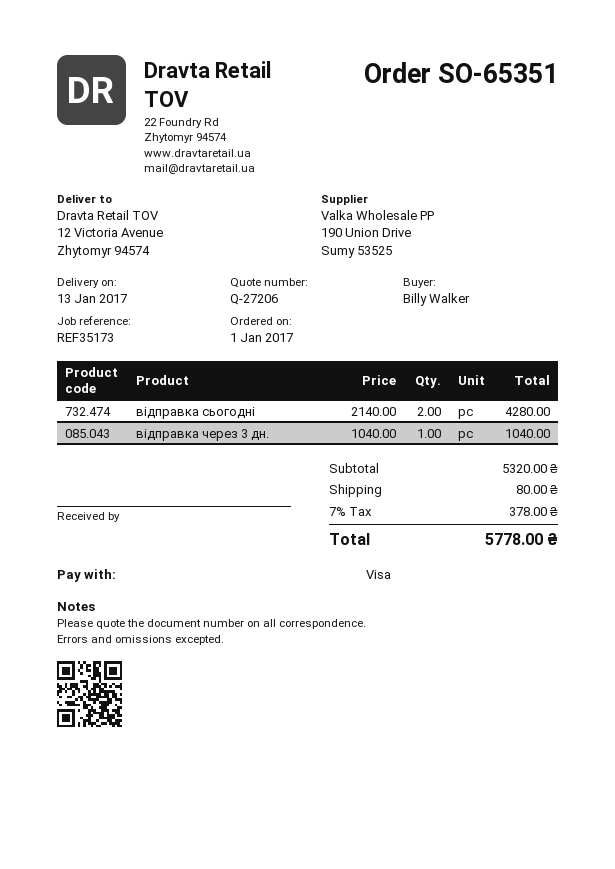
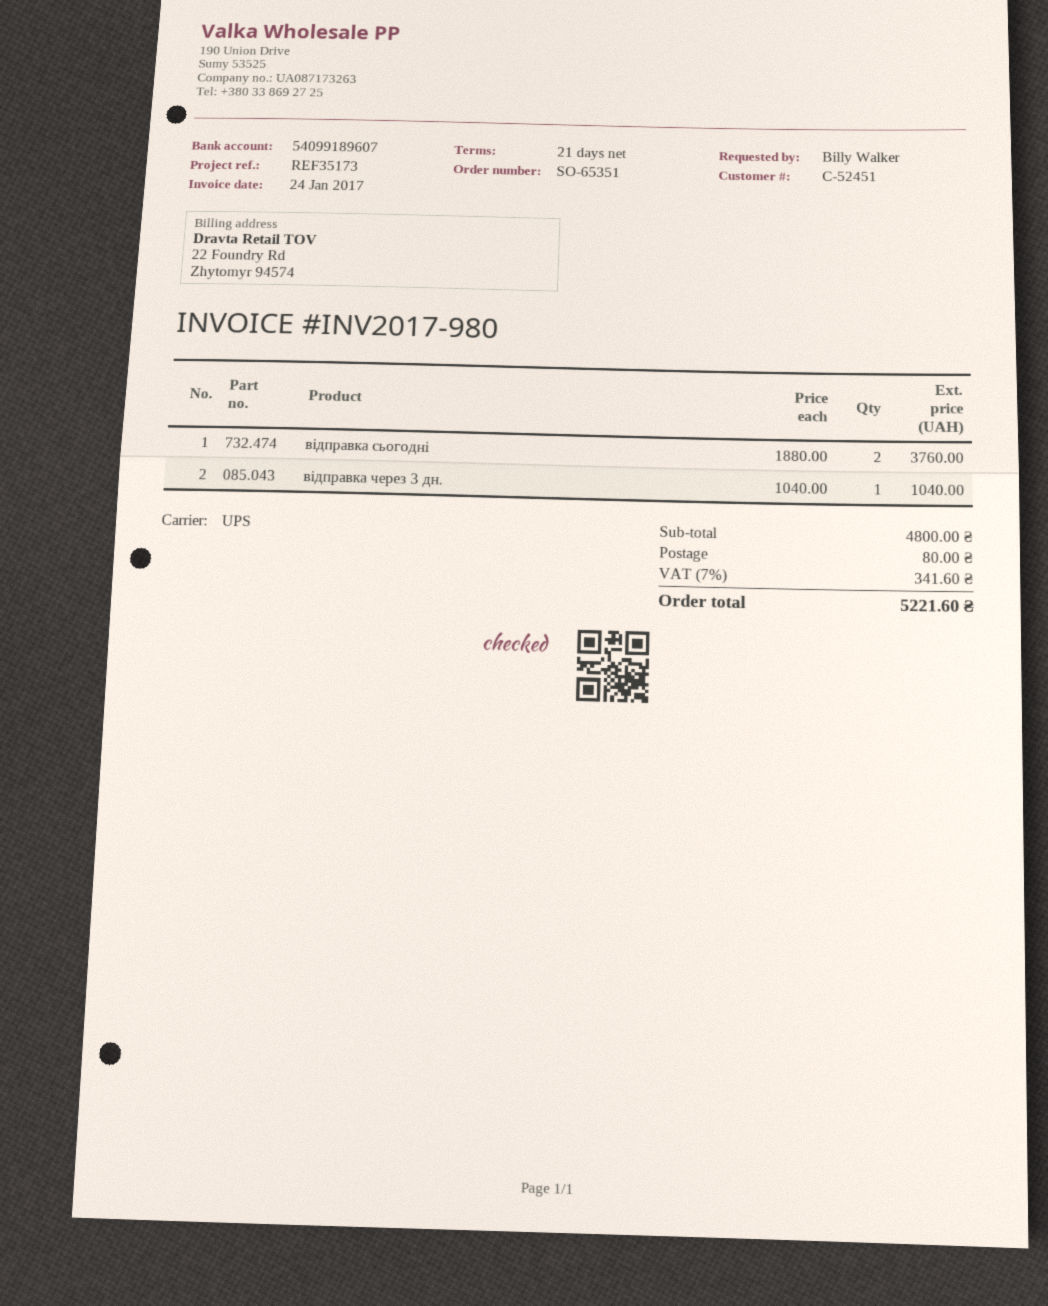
відправка сьогодні: 2 x 2140.00 = 4280.00 -> 2 x 1880.00 = 3760.00
subtotal: 5320.00 -> 4800.00
tax: 7% = 378.00 -> 7% = 341.60
total: 5778.00 -> 5221.60

